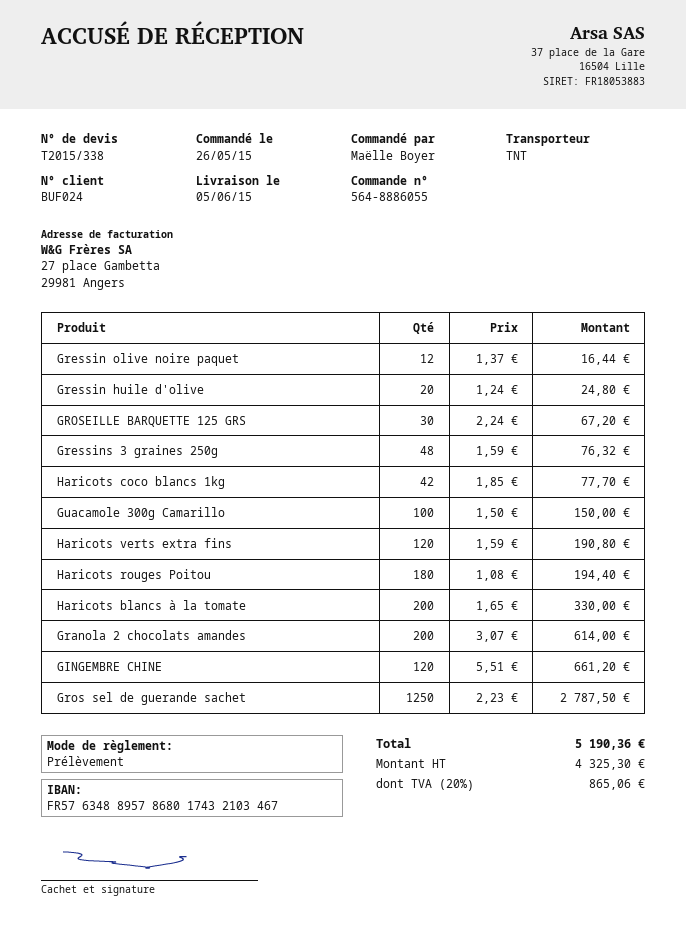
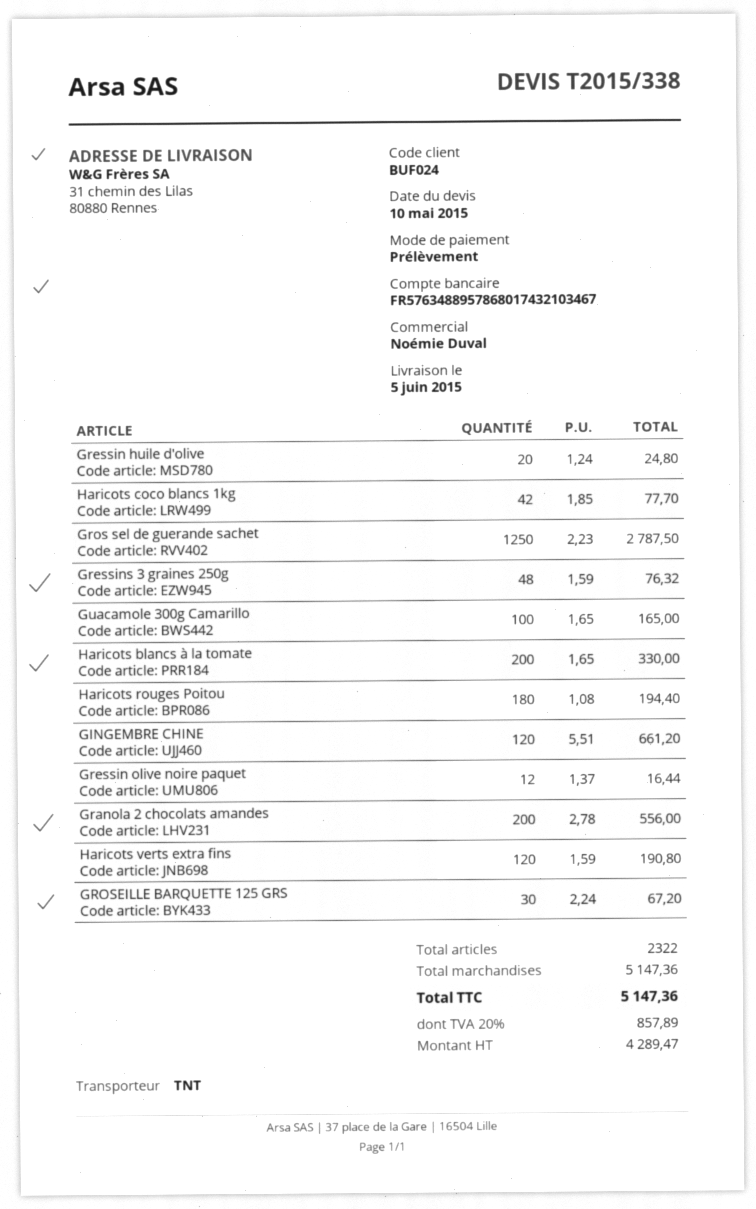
Guacamole 300g Camarillo: 100 x 1.50 = 150.00 -> 100 x 1.65 = 165.00
Granola 2 chocolats amandes: 200 x 3.07 = 614.00 -> 200 x 2.78 = 556.00
net: 4325.30 -> 4289.47
tax: 20% = 865.06 -> 20% = 857.89
total: 5190.36 -> 5147.36

